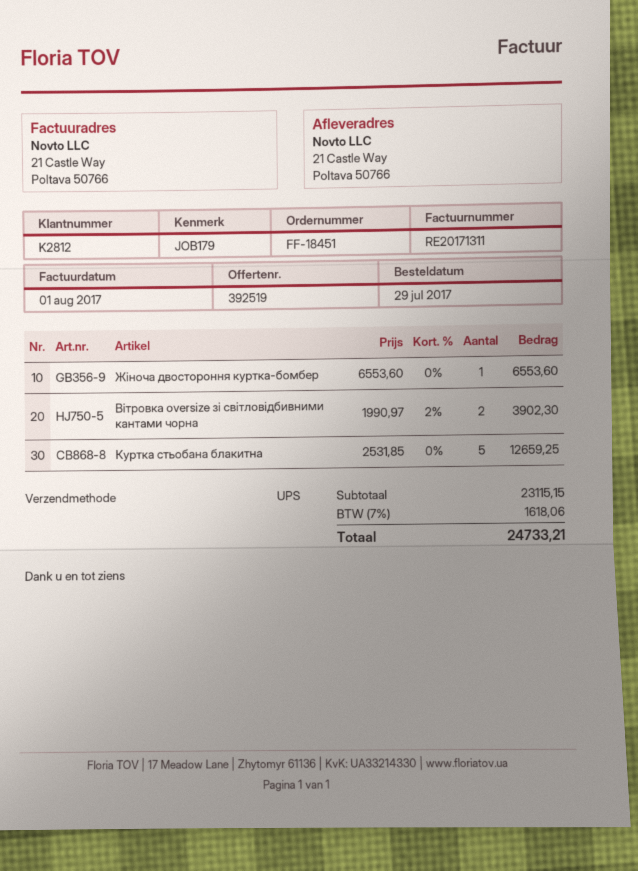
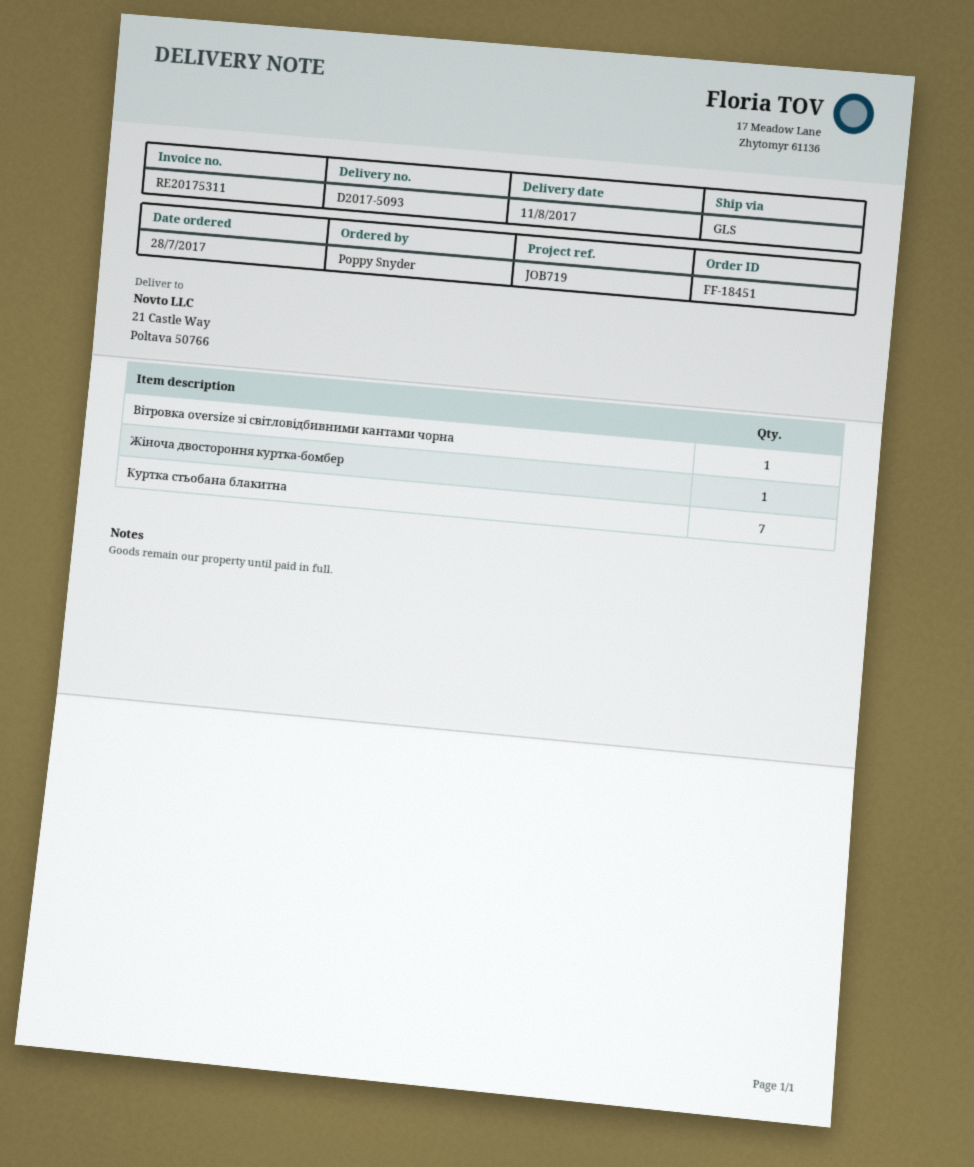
order date: 2017-07-29 -> 2017-07-28
invoice number: RE20171311 -> RE20175311
reference: JOB179 -> JOB719
shipping method: UPS -> GLS
Вітровка oversize зі світловідбивними кантами чорна: 2 -> 1
Куртка стьобана блакитна: 5 -> 7

